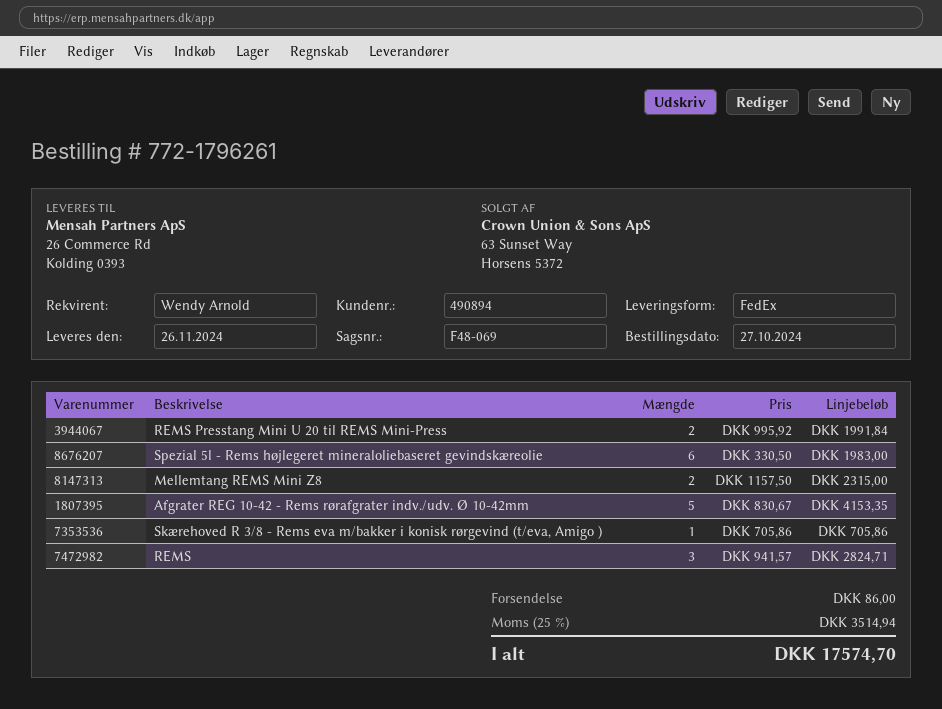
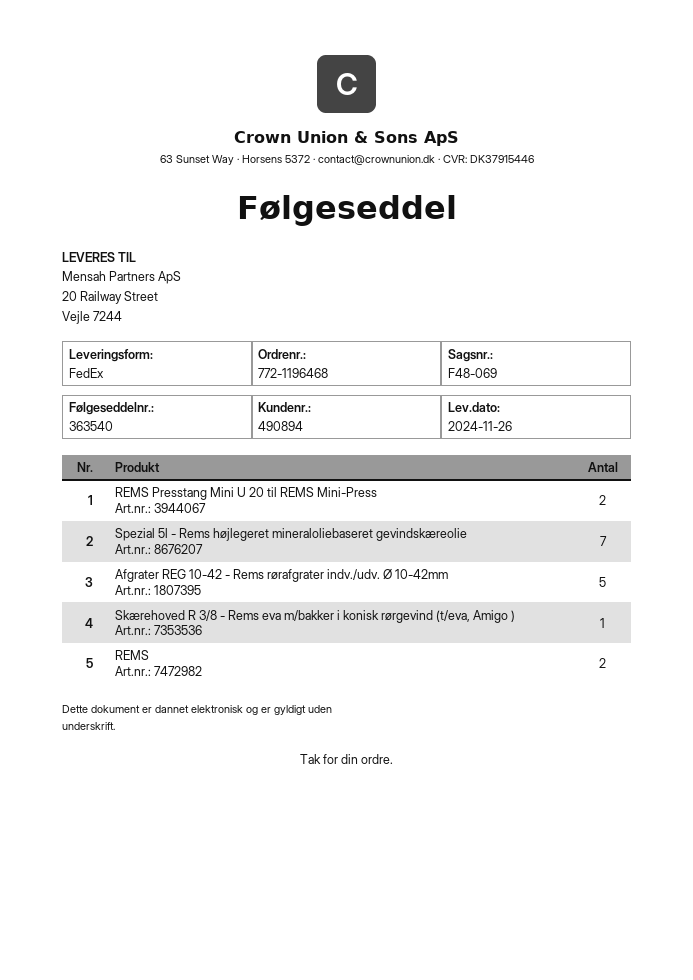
order number: 772-1796261 -> 772-1196468
ship to: 26 Commerce Rd, Kolding 0393 -> 20 Railway Street, Vejle 7244
Spezial 5l - Rems højlegeret mineraloliebaseret gevindskæreolie: 6 -> 7
Mellemtang REMS Mini Z8: 2 -> none
REMS: 3 -> 2

